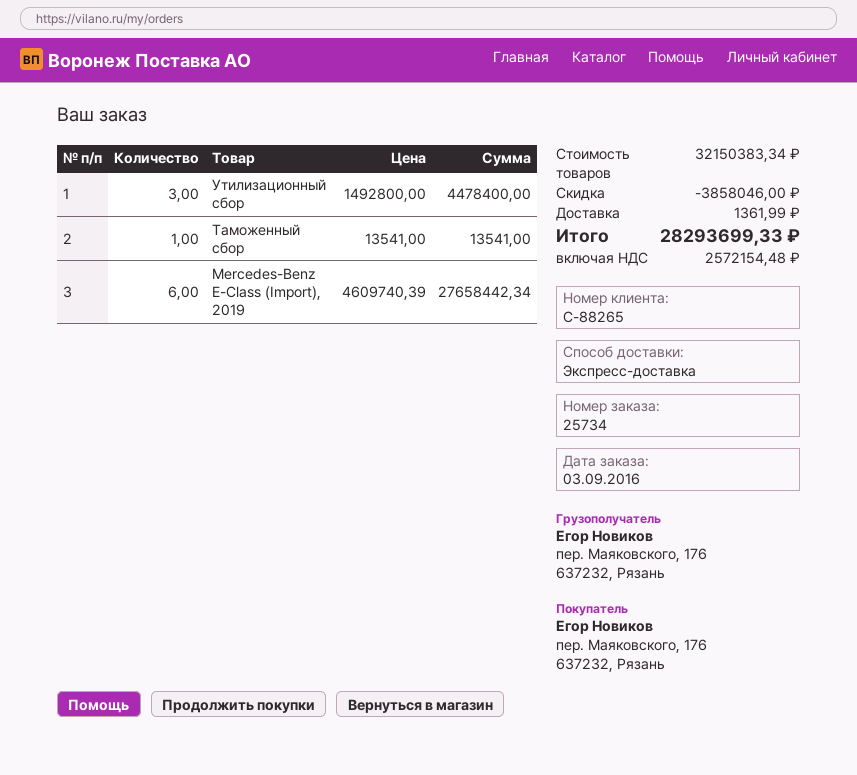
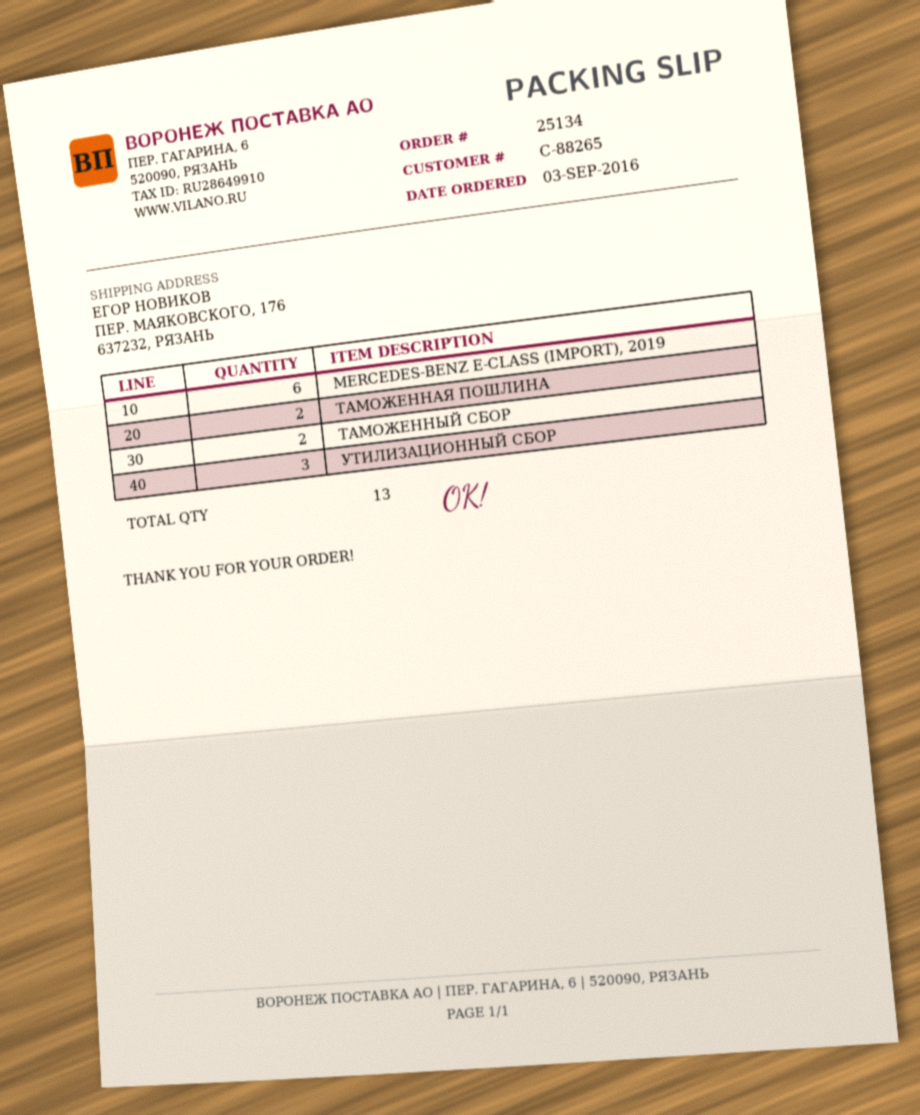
order number: 25734 -> 25134
Таможенный сбор: 1 -> 2
ТАМОЖЕННАЯ ПОШЛИНА: none -> 2

